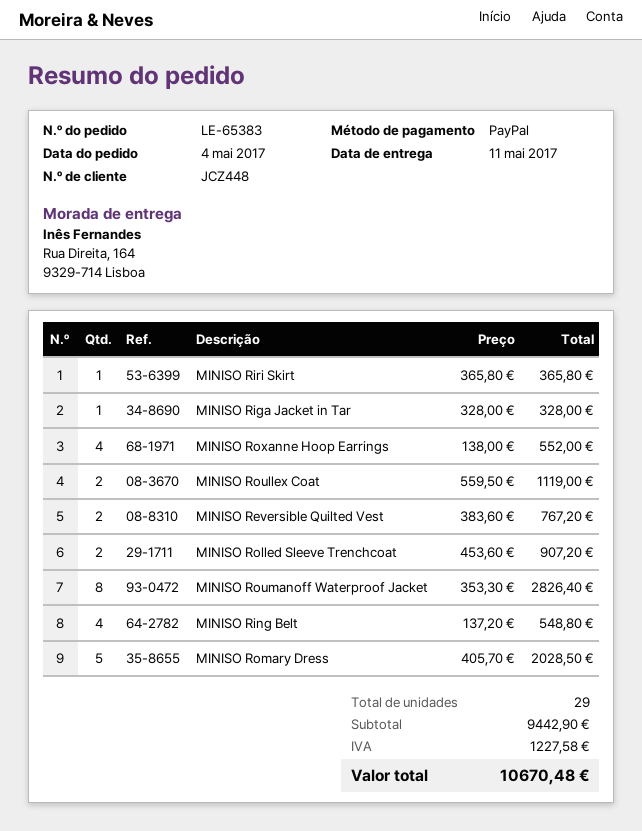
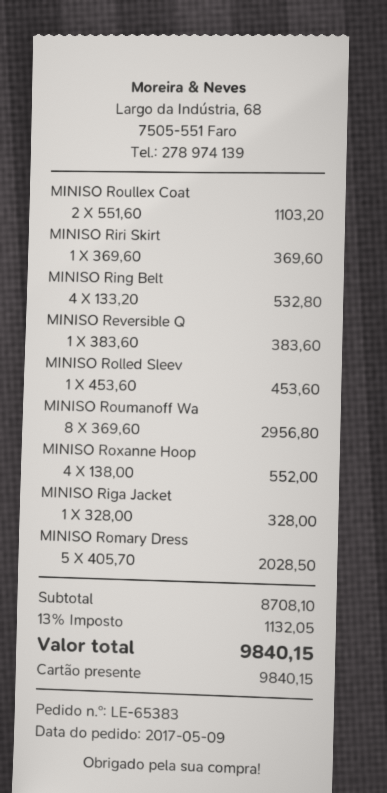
order date: 2017-05-04 -> 2017-05-09
payment method: PayPal -> gift card
MINISO Riri Skirt: 1 x 365.80 = 365.80 -> 1 x 369.60 = 369.60
MINISO Roullex Coat: 2 x 559.50 = 1119.00 -> 2 x 551.60 = 1103.20
MINISO Reversible Quilted Vest: 2 x 383.60 = 767.20 -> 1 x 383.60 = 383.60
MINISO Rolled Sleeve Trenchcoat: 2 x 453.60 = 907.20 -> 1 x 453.60 = 453.60
MINISO Roumanoff Waterproof Jacket: 8 x 353.30 = 2826.40 -> 8 x 369.60 = 2956.80
MINISO Ring Belt: 4 x 137.20 = 548.80 -> 4 x 133.20 = 532.80
subtotal: 9442.90 -> 8708.10
tax: 1227.58 -> 1132.05
total: 10670.48 -> 9840.15

